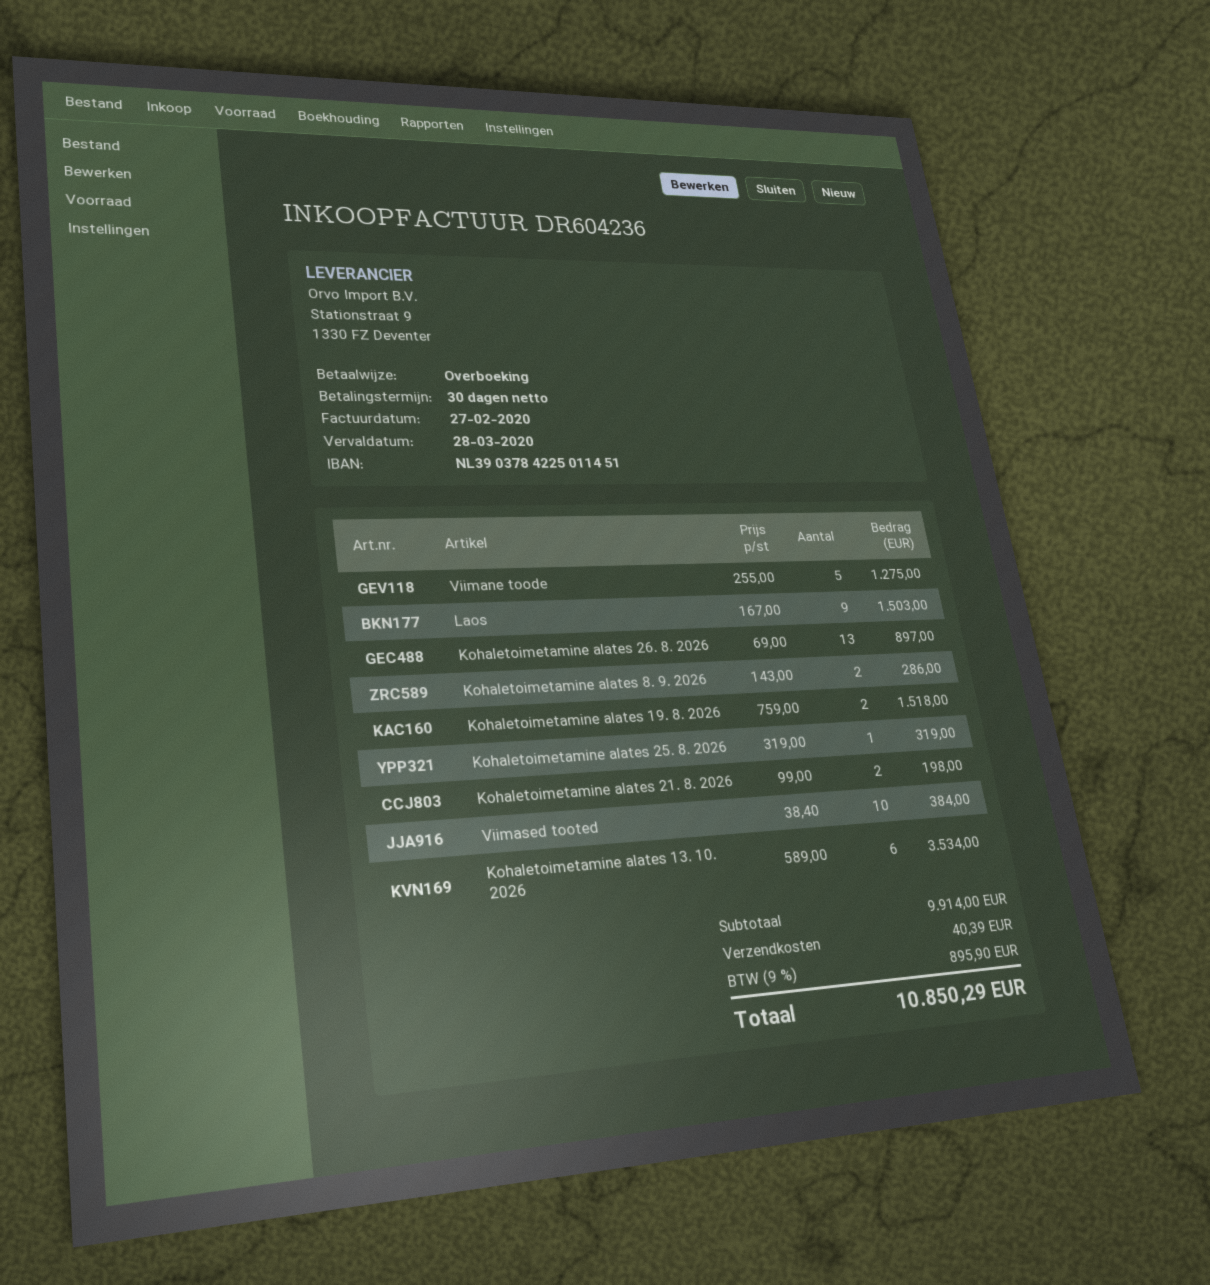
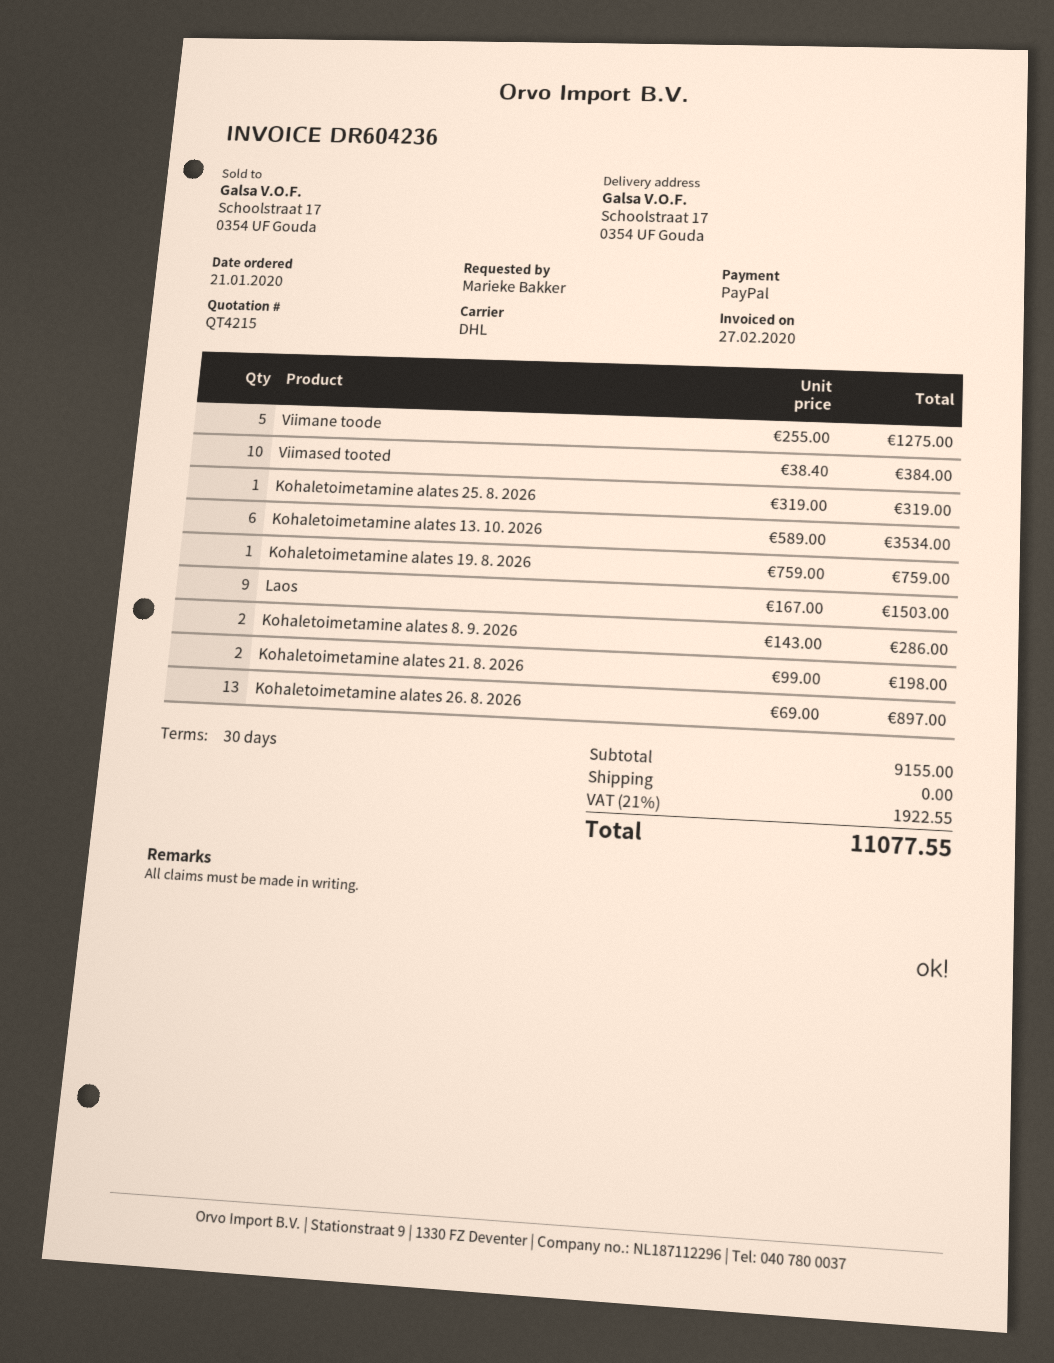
payment method: bank transfer -> PayPal
Kohaletoimetamine alates 19. 8. 2026: 2 x 759.00 = 1518.00 -> 1 x 759.00 = 759.00
subtotal: 9914.00 -> 9155.00
shipping: 40.39 -> 0.00
tax: 9% = 895.90 -> 21% = 1922.55
total: 10850.29 -> 11077.55

